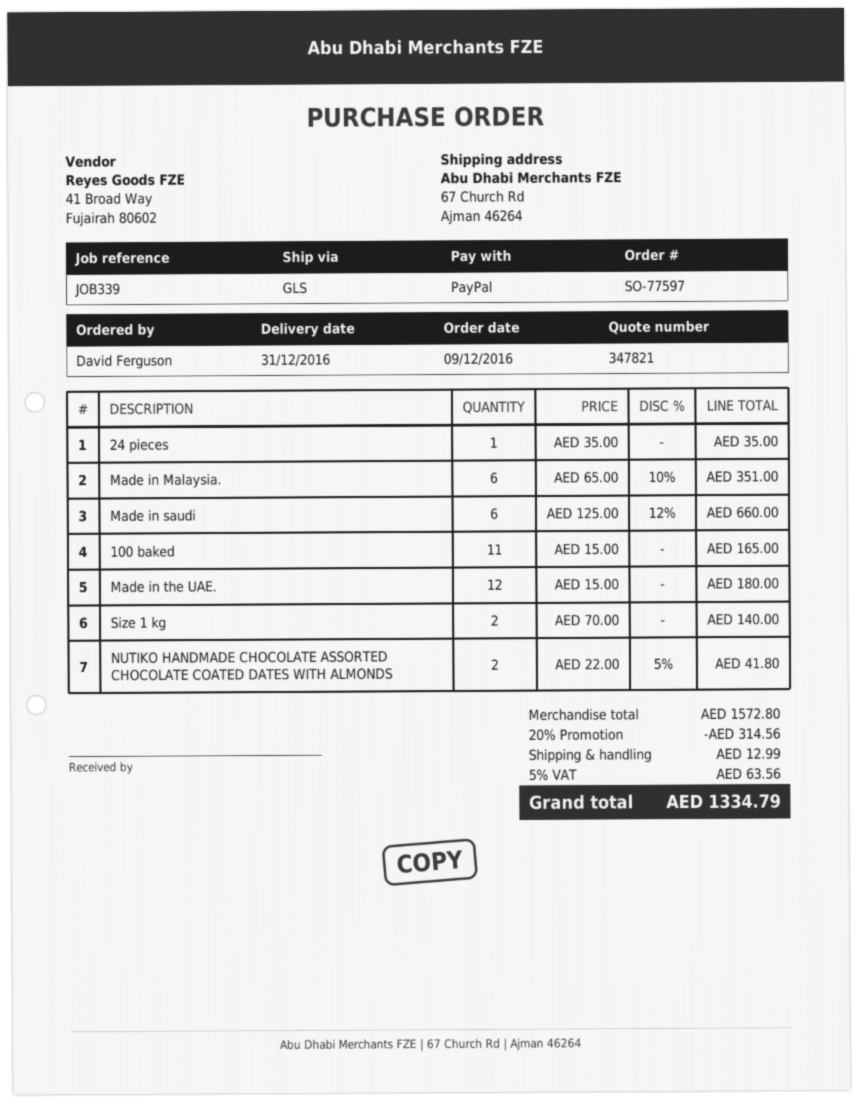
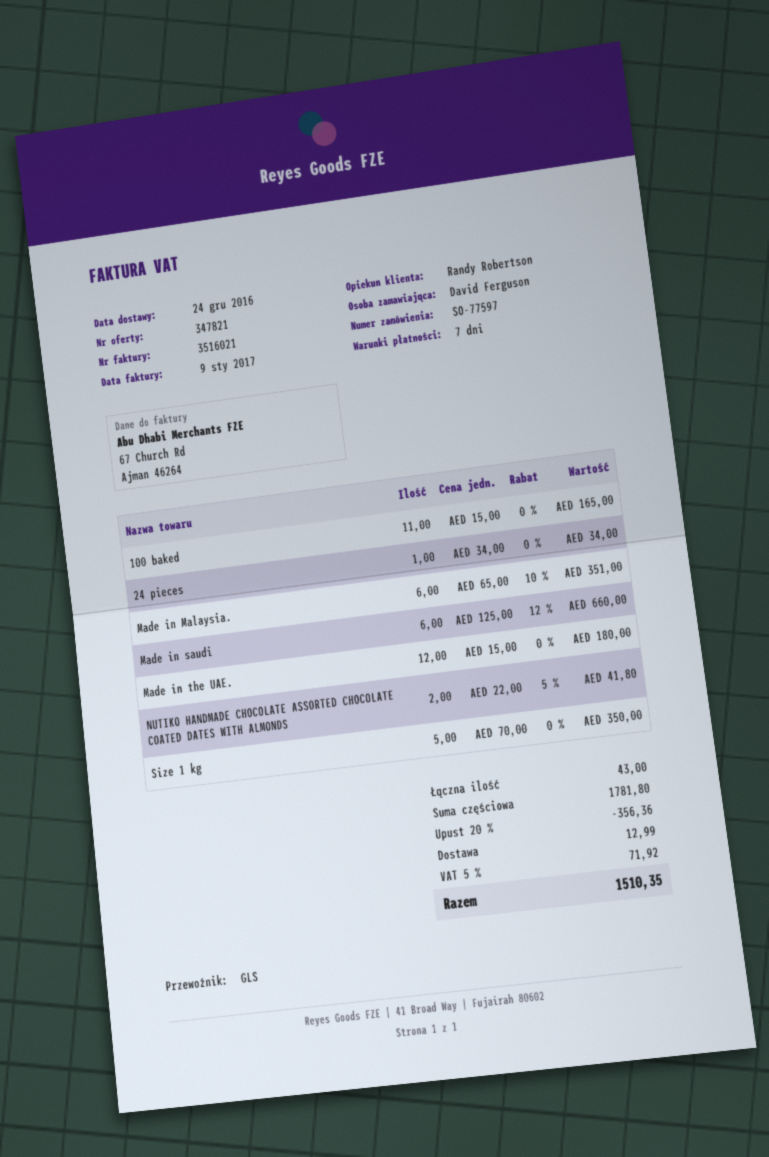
delivery date: 2016-12-31 -> 2016-12-24
24 pieces: 1 x 35.00 = 35.00 -> 1 x 34.00 = 34.00
Size 1 kg: 2 x 70.00 = 140.00 -> 5 x 70.00 = 350.00
subtotal: 1572.80 -> 1781.80
discount: 20% = 314.56 -> 20% = 356.36
tax: 5% = 63.56 -> 5% = 71.92
total: 1334.79 -> 1510.35

